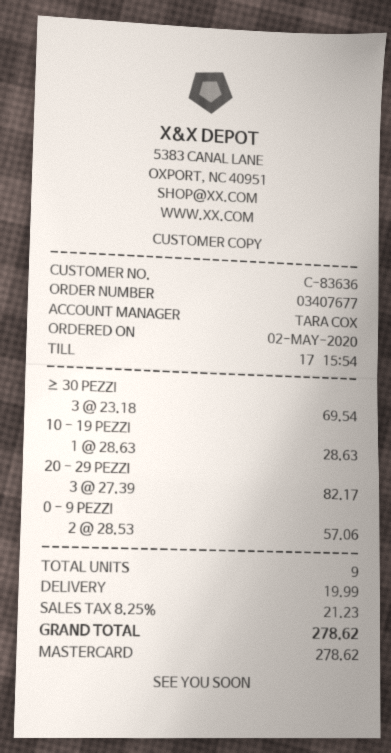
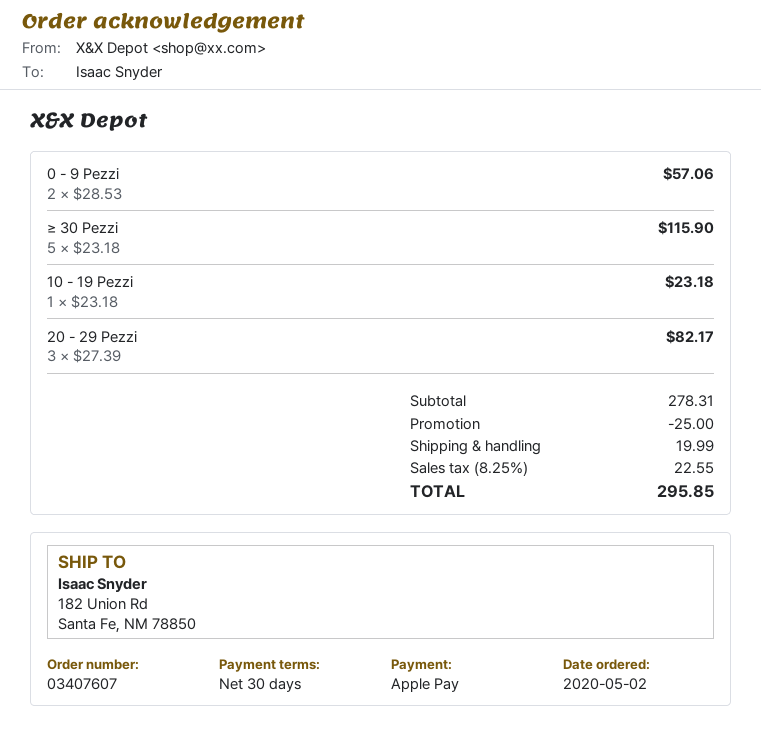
order number: 03407677 -> 03407607
payment method: Mastercard -> Apple Pay
≥ 30 PEZZI: 3 x 23.18 = 69.54 -> 5 x 23.18 = 115.90
10 - 19 PEZZI: 1 x 28.63 = 28.63 -> 1 x 23.18 = 23.18
discount: none -> 25.00
tax: 8.25% = 21.23 -> 8.25% = 22.55
total: 278.62 -> 295.85

